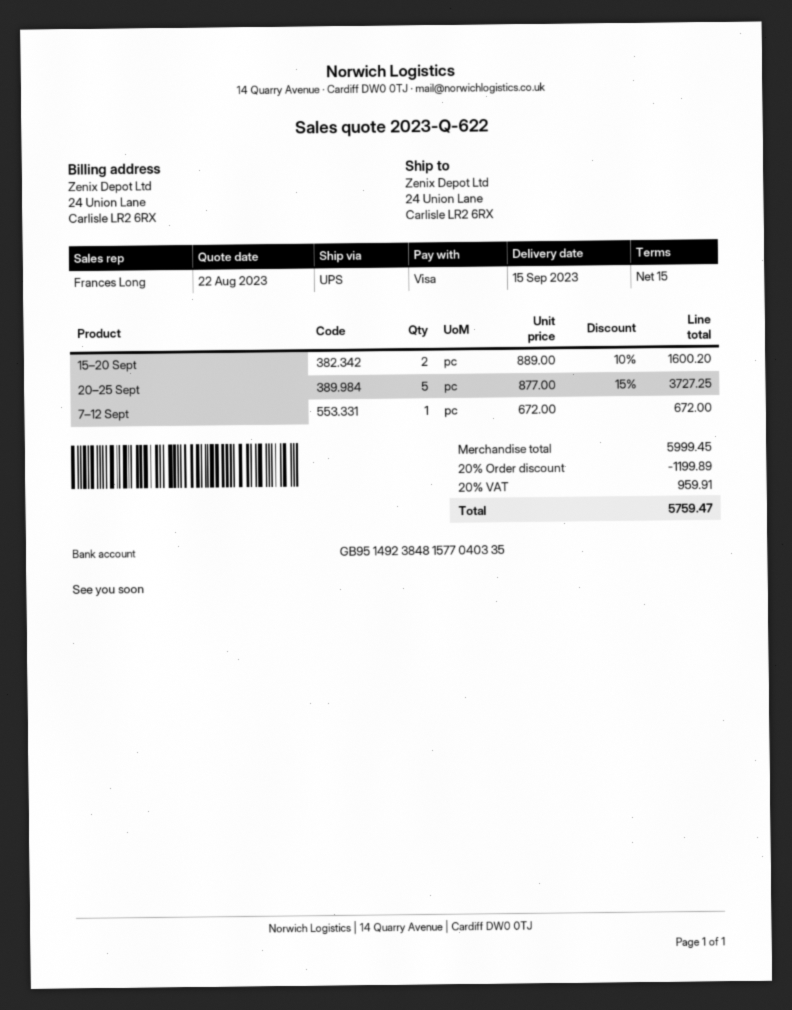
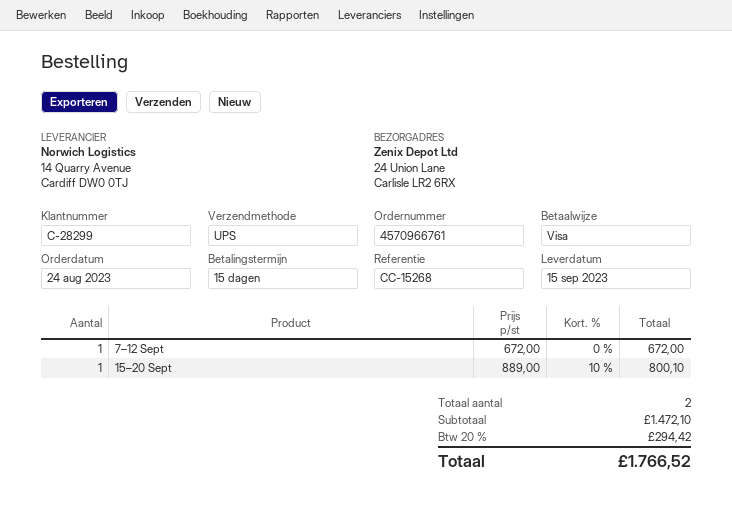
15–20 Sept: 2 x 889.00 - 10% = 1600.20 -> 1 x 889.00 - 10% = 800.10
20–25 Sept: 5 x 877.00 - 15% = 3727.25 -> none
subtotal: 5999.45 -> 1472.10
discount: 20% = 1199.89 -> none
tax: 20% = 959.91 -> 20% = 294.42
total: 5759.47 -> 1766.52

